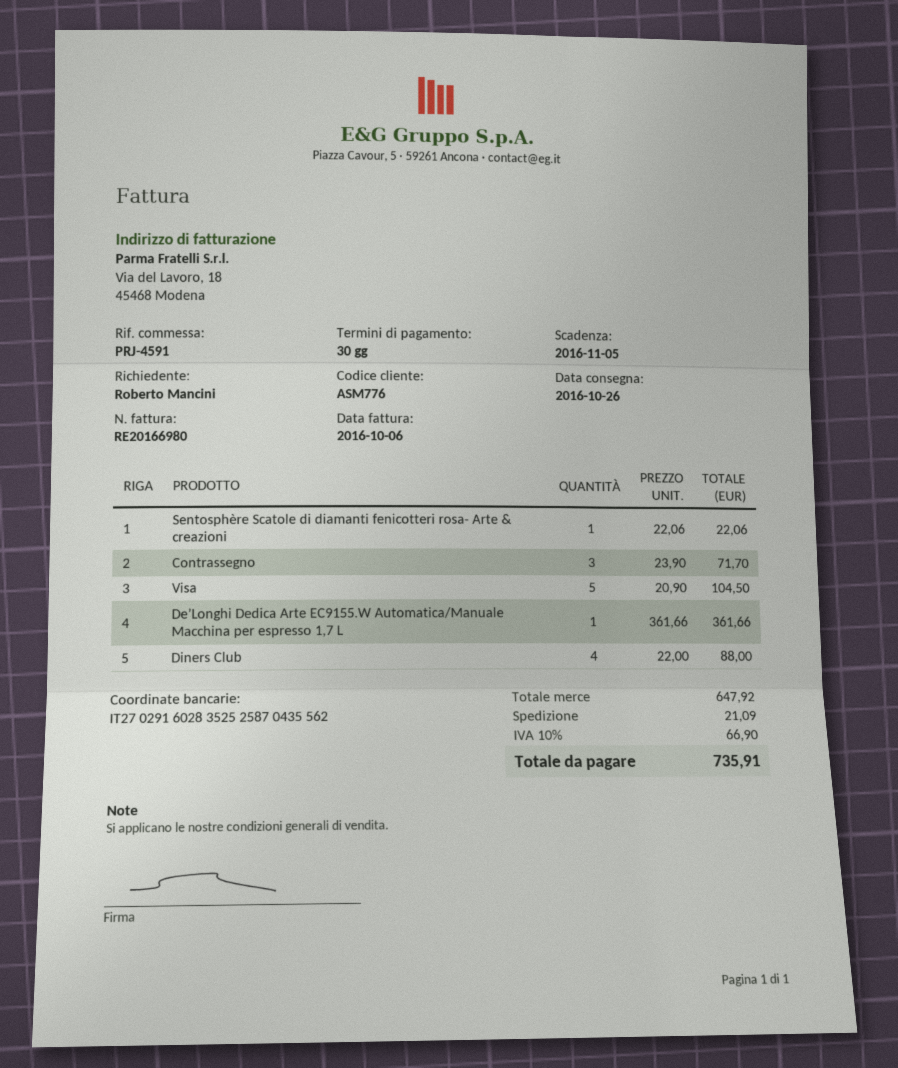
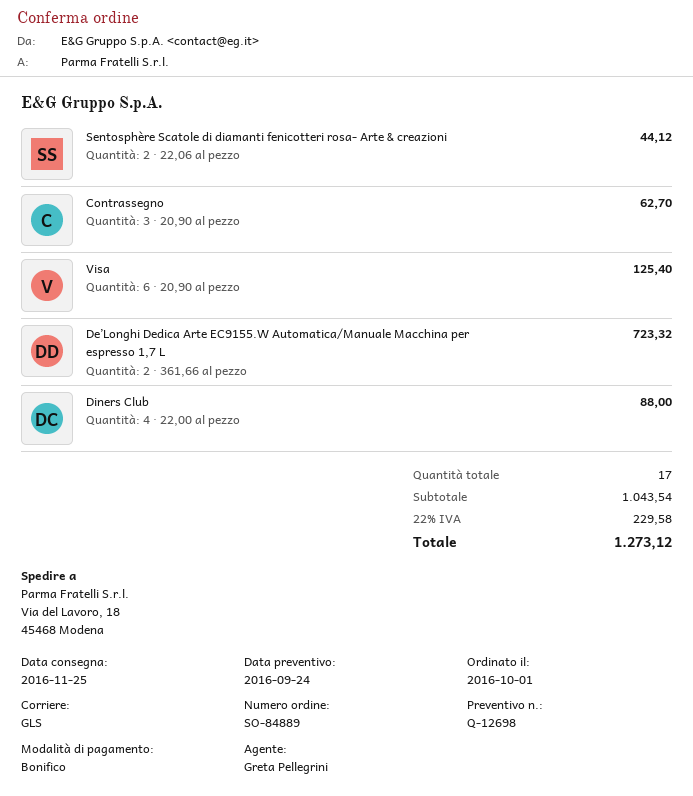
delivery date: 2016-10-26 -> 2016-11-25
Sentosphère Scatole di diamanti fenicotteri rosa- Arte & creazioni: 1 x 22.06 = 22.06 -> 2 x 22.06 = 44.12
Contrassegno: 3 x 23.90 = 71.70 -> 3 x 20.90 = 62.70
Visa: 5 x 20.90 = 104.50 -> 6 x 20.90 = 125.40
De’Longhi Dedica Arte EC9155.W Automatica/Manuale Macchina per espresso 1,7 L: 1 x 361.66 = 361.66 -> 2 x 361.66 = 723.32
subtotal: 647.92 -> 1043.54
shipping: 21.09 -> none
tax: 10% = 66.90 -> 22% = 229.58
total: 735.91 -> 1273.12

